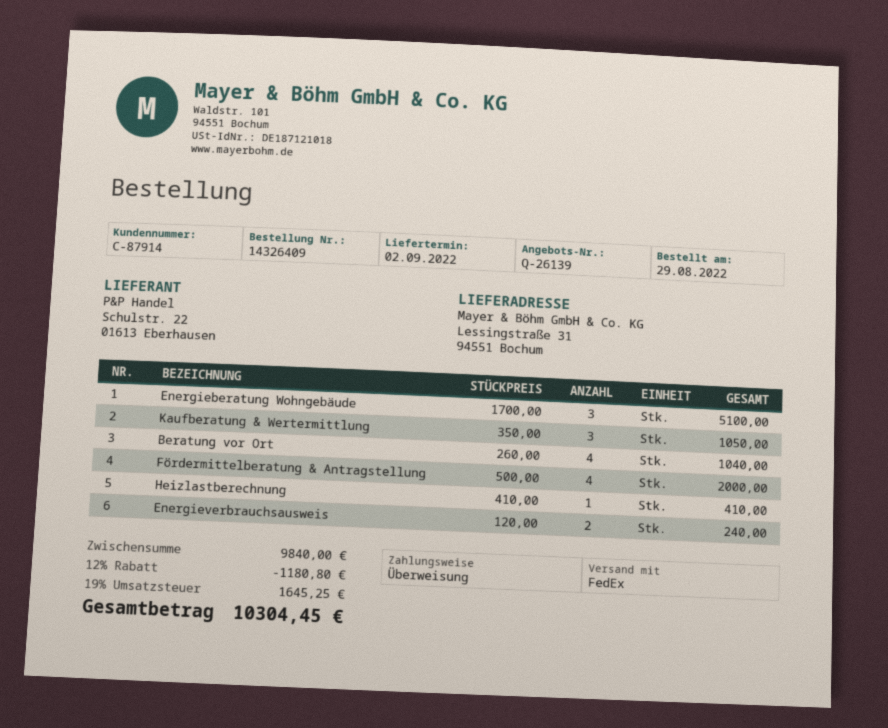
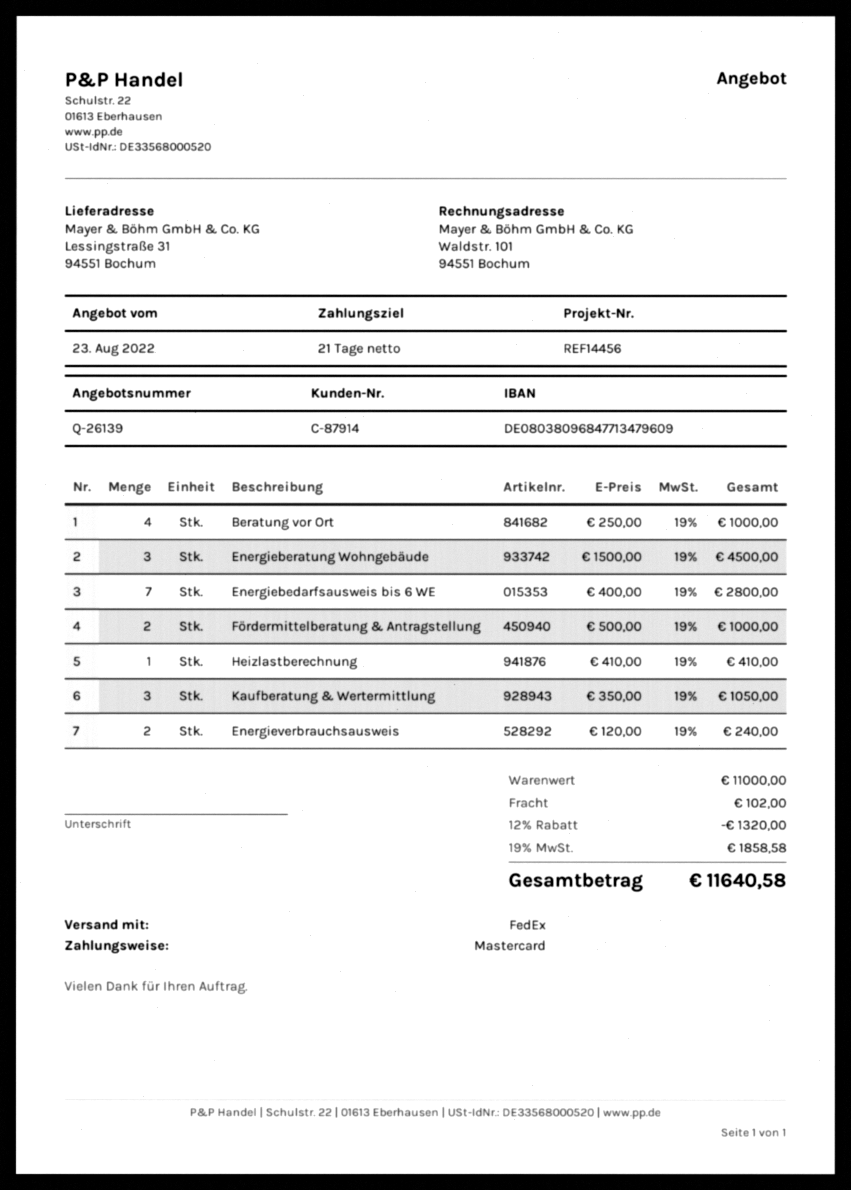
payment method: bank transfer -> Mastercard
Energieberatung Wohngebäude: 3 x 1700.00 = 5100.00 -> 3 x 1500.00 = 4500.00
Beratung vor Ort: 4 x 260.00 = 1040.00 -> 4 x 250.00 = 1000.00
Fördermittelberatung & Antragstellung: 4 x 500.00 = 2000.00 -> 2 x 500.00 = 1000.00
Energiebedarfsausweis bis 6 WE: none -> 7 x 400.00 = 2800.00
subtotal: 9840.00 -> 11000.00
discount: 12% = 1180.80 -> 12% = 1320.00
shipping: none -> 102.00
tax: 19% = 1645.25 -> 19% = 1858.58
total: 10304.45 -> 11640.58

